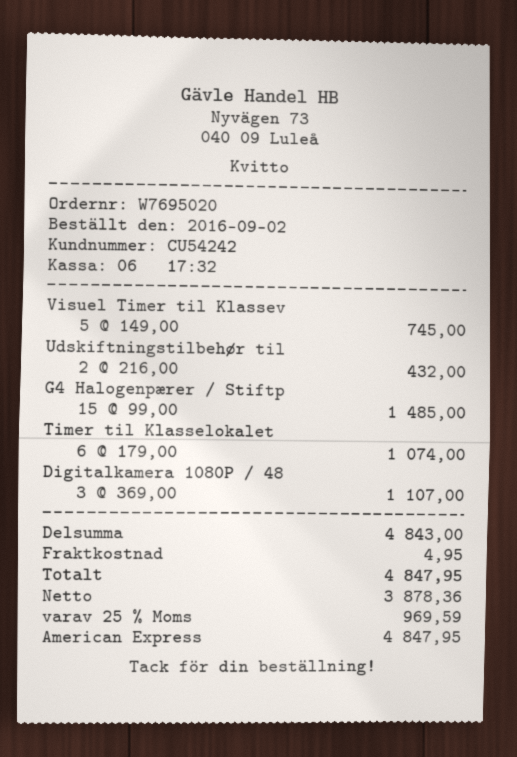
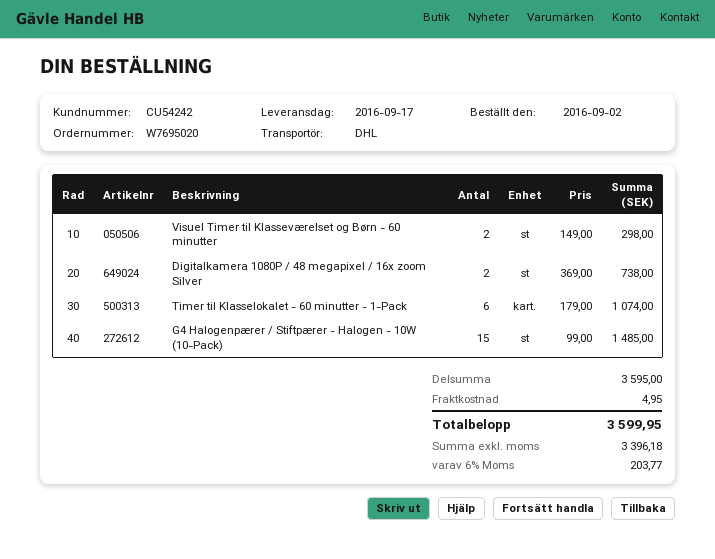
Visuel Timer til Klassev: 5 x 149.00 = 745.00 -> 2 x 149.00 = 298.00
Udskiftningstilbehør til: 2 x 216.00 = 432.00 -> none
Digitalkamera 1080P / 48: 3 x 369.00 = 1107.00 -> 2 x 369.00 = 738.00
subtotal: 4843.00 -> 3595.00
net: 3878.36 -> 3396.18
tax: 25% = 969.59 -> 6% = 203.77
total: 4847.95 -> 3599.95

